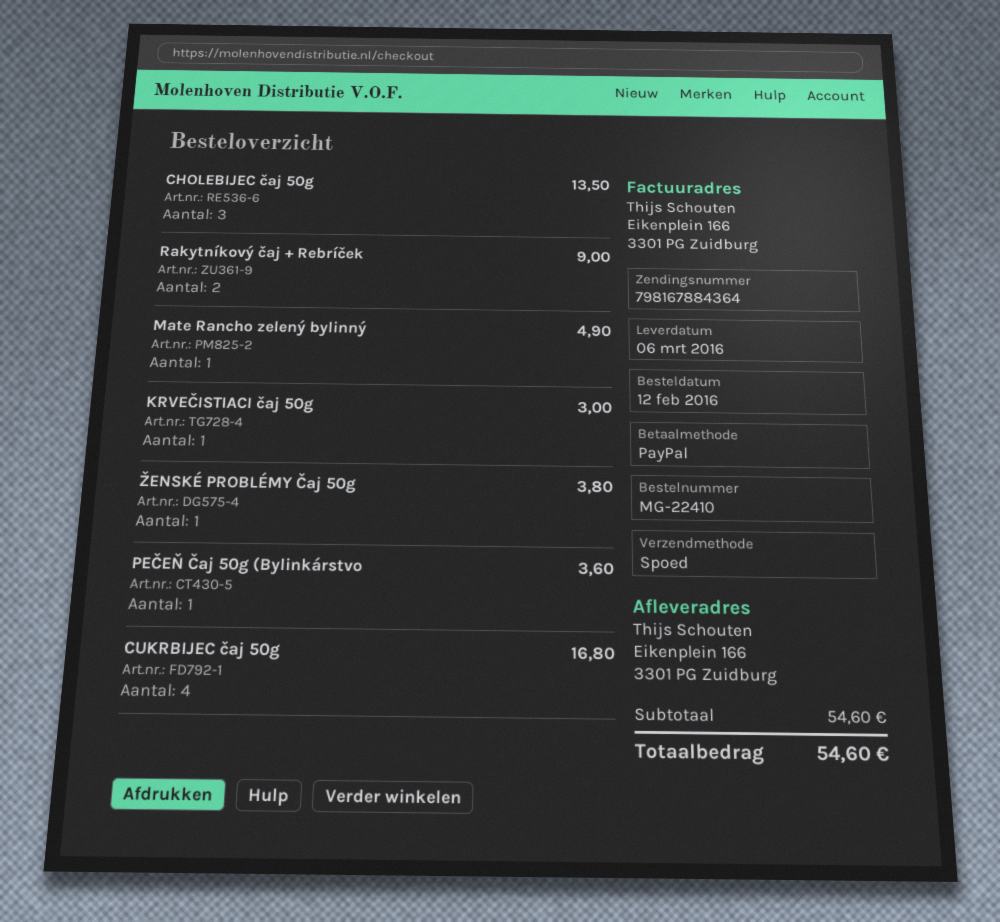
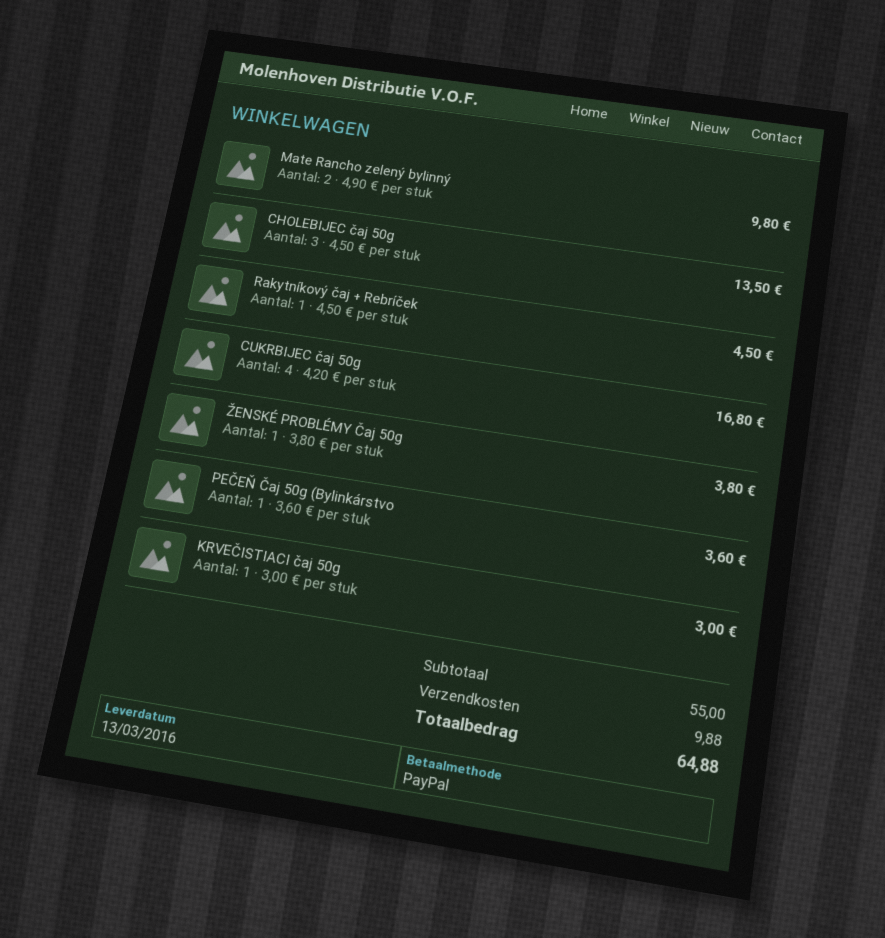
delivery date: 2016-03-06 -> 2016-03-13
Rakytníkový čaj + Rebríček: 2 for 9.00 -> 1 for 4.50
Mate Rancho zelený bylinný: 1 for 4.90 -> 2 for 9.80
subtotal: 54.60 -> 55.00
shipping: none -> 9.88
total: 54.60 -> 64.88

